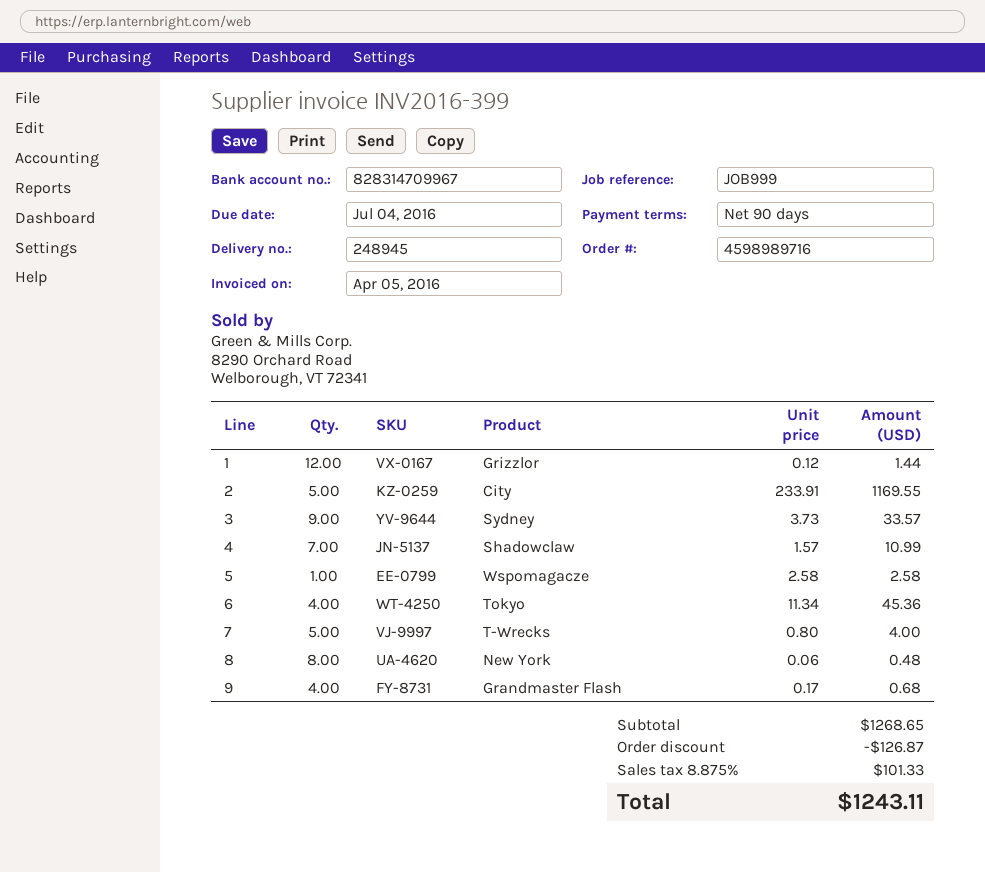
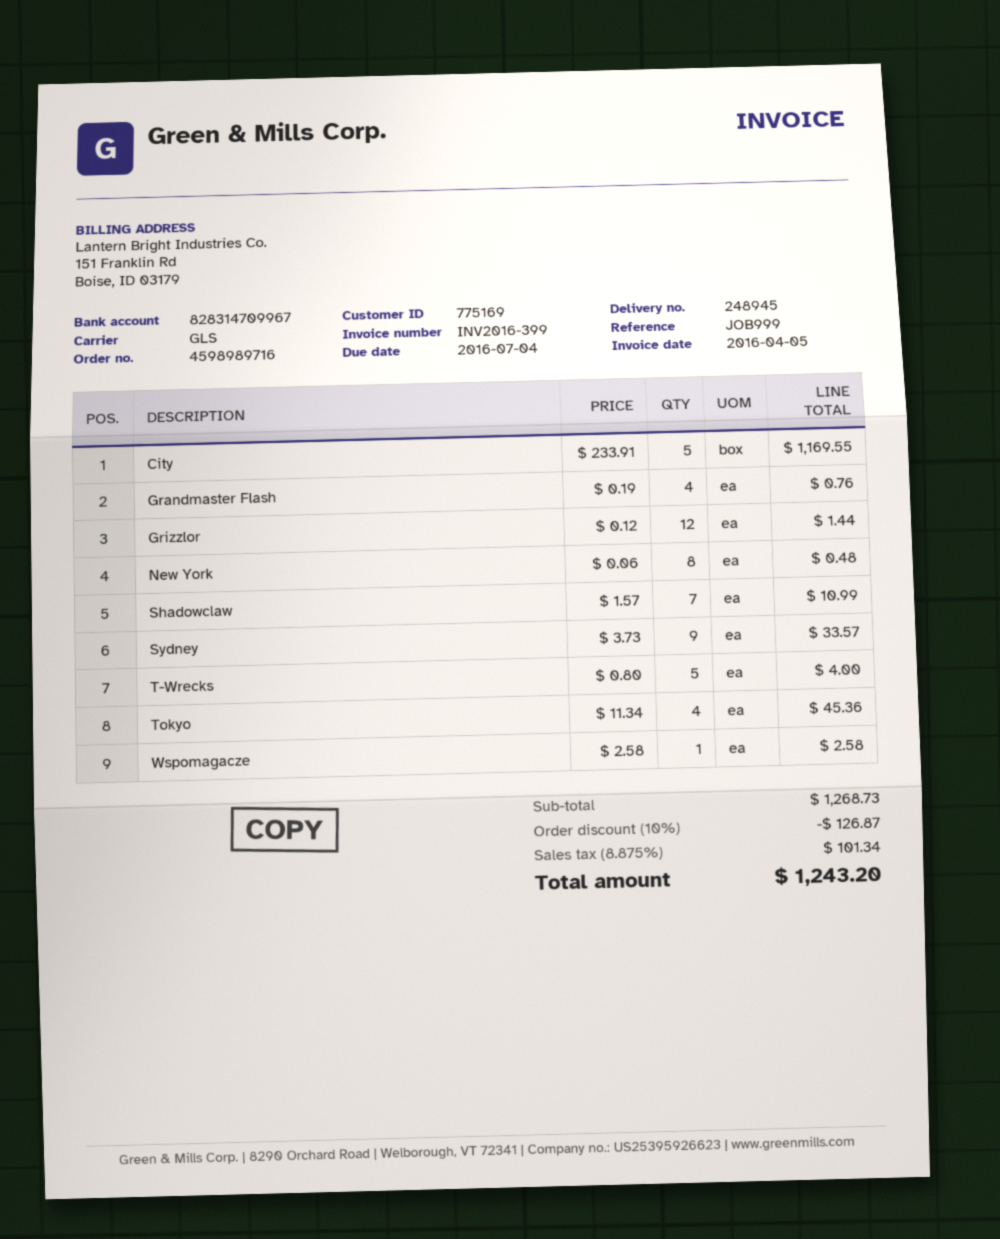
Grandmaster Flash: 4 x 0.17 = 0.68 -> 4 x 0.19 = 0.76
subtotal: 1268.65 -> 1268.73
tax: 8.875% = 101.33 -> 8.875% = 101.34
total: 1243.11 -> 1243.20

